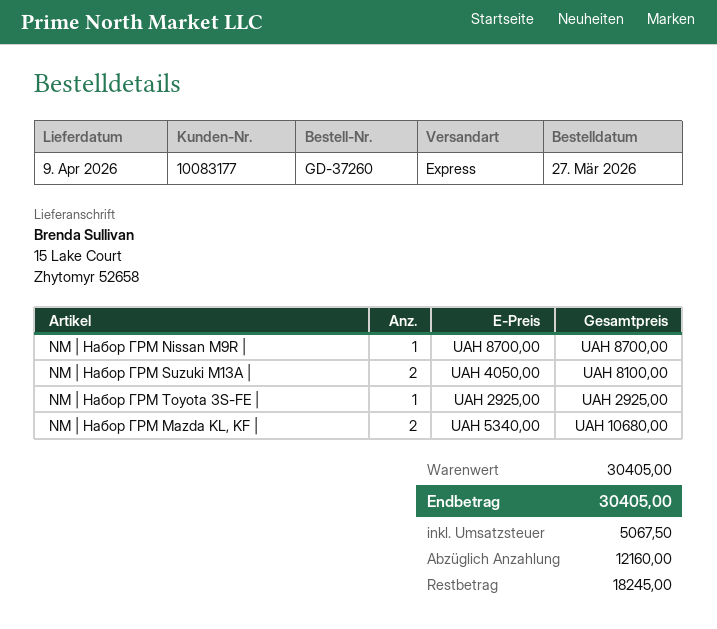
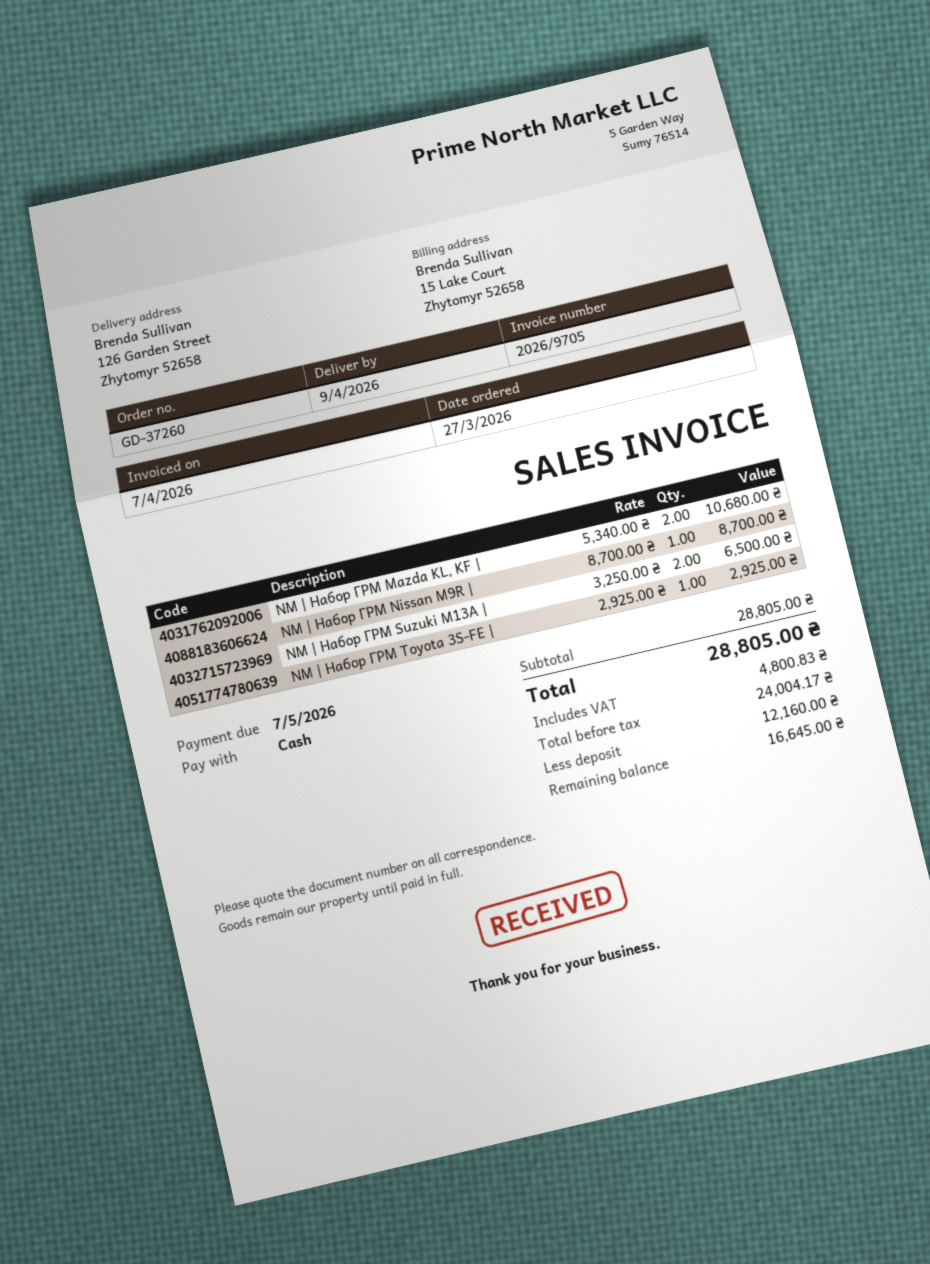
ship to: 15 Lake Court, Zhytomyr 52658 -> 126 Garden Street, Zhytomyr 52658
NM | Набор ГРМ Suzuki M13A |: 2 x 4050.00 = 8100.00 -> 2 x 3250.00 = 6500.00
subtotal: 30405.00 -> 28805.00
tax: 5067.50 -> 4800.83
total: 30405.00 -> 28805.00
balance: 18245.00 -> 16645.00

